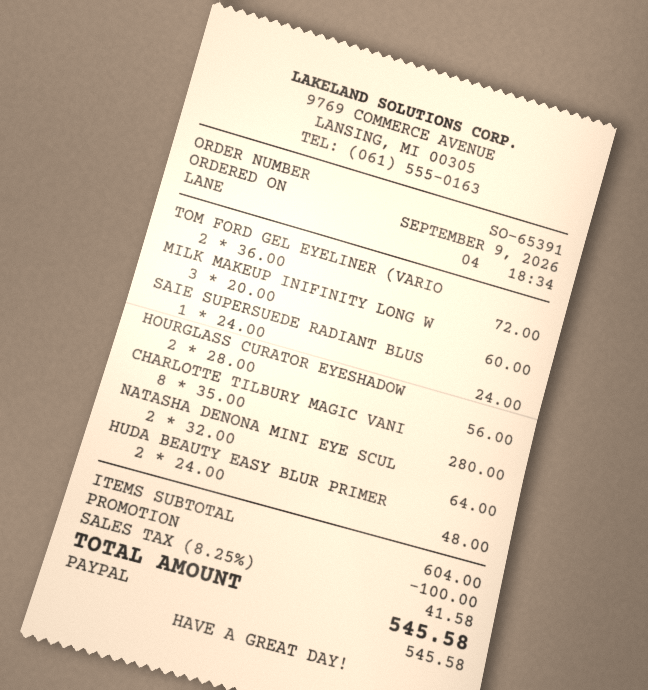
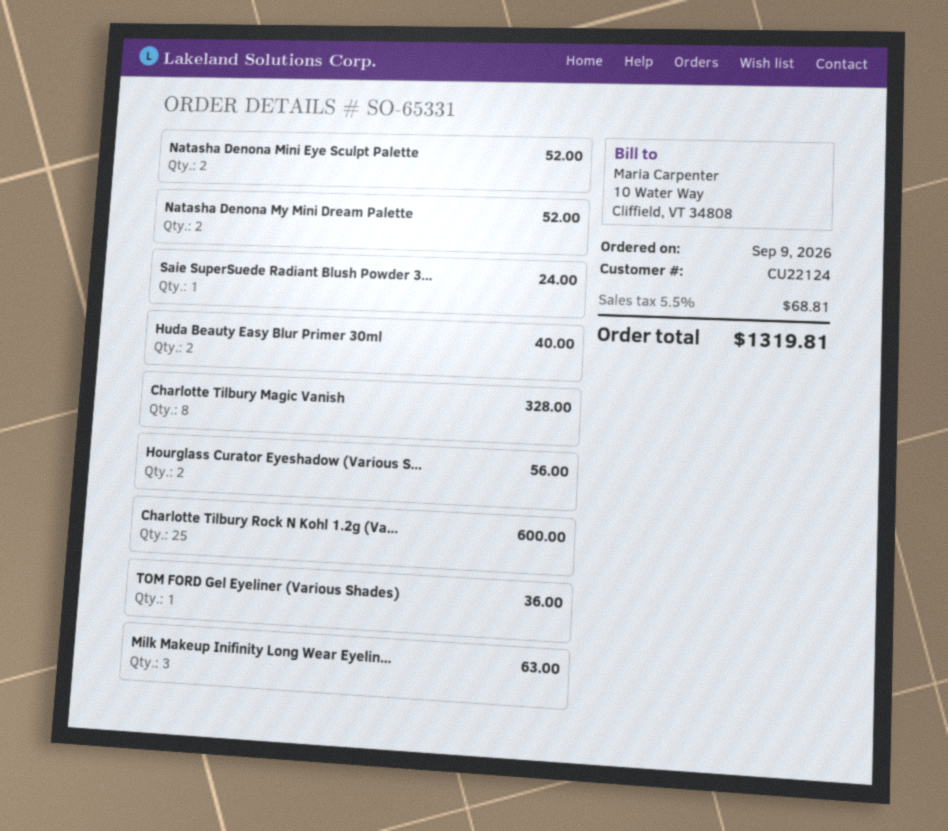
order number: SO-65391 -> SO-65331
TOM FORD GEL EYELINER (VARIO: 2 for 72.00 -> 1 for 36.00
MILK MAKEUP INIFINITY LONG W: 3 for 60.00 -> 3 for 63.00
CHARLOTTE TILBURY MAGIC VANI: 8 for 280.00 -> 8 for 328.00
NATASHA DENONA MINI EYE SCUL: 2 for 64.00 -> 2 for 52.00
HUDA BEAUTY EASY BLUR PRIMER: 2 for 48.00 -> 2 for 40.00
Natasha Denona My Mini Dream Palette: none -> 2 for 52.00
Charlotte Tilbury Rock N Kohl 1.2g (Va...: none -> 25 for 600.00
discount: 100.00 -> none
tax: 8.25% = 41.58 -> 5.5% = 68.81
total: 545.58 -> 1319.81

